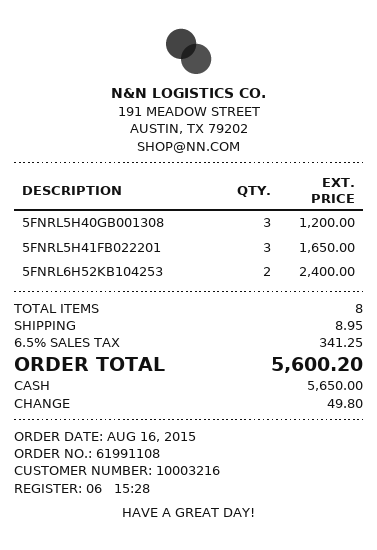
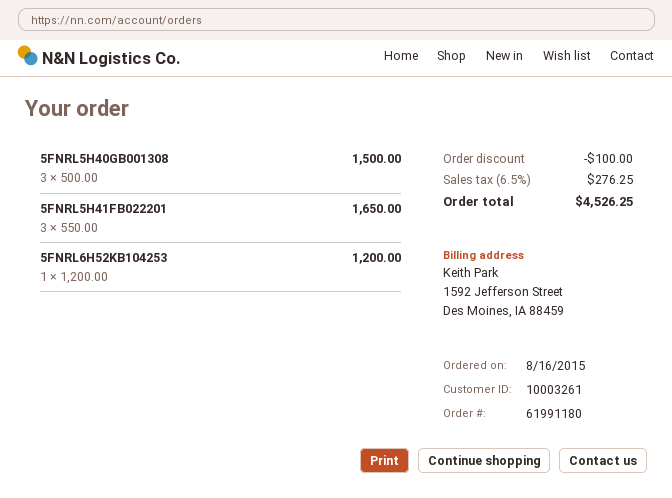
order number: 61991108 -> 61991180
customer number: 10003216 -> 10003261
5FNRL5H40GB001308: 3 for 1200.00 -> 3 for 1500.00
5FNRL6H52KB104253: 2 for 2400.00 -> 1 for 1200.00
discount: none -> 100.00
shipping: 8.95 -> none
tax: 6.5% = 341.25 -> 6.5% = 276.25
total: 5600.20 -> 4526.25

